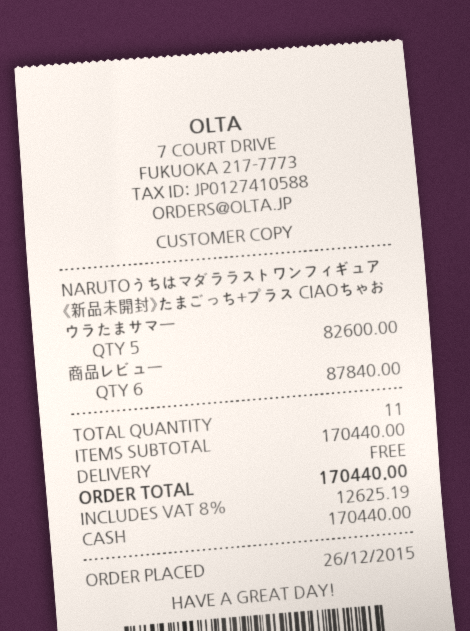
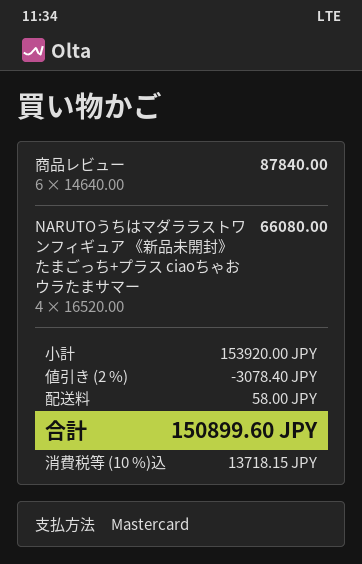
payment method: cash -> Mastercard
NARUTOうちはマダララストワンフィギュア 《新品未開封》たまごっち+プラス CIAOちゃおウラたまサマー: 5 for 82600.00 -> 4 for 66080.00
subtotal: 170440.00 -> 153920.00
discount: none -> 2% = 3078.40
shipping: 0.00 -> 58.00
tax: 8% = 12625.19 -> 10% = 13718.15
total: 170440.00 -> 150899.60

